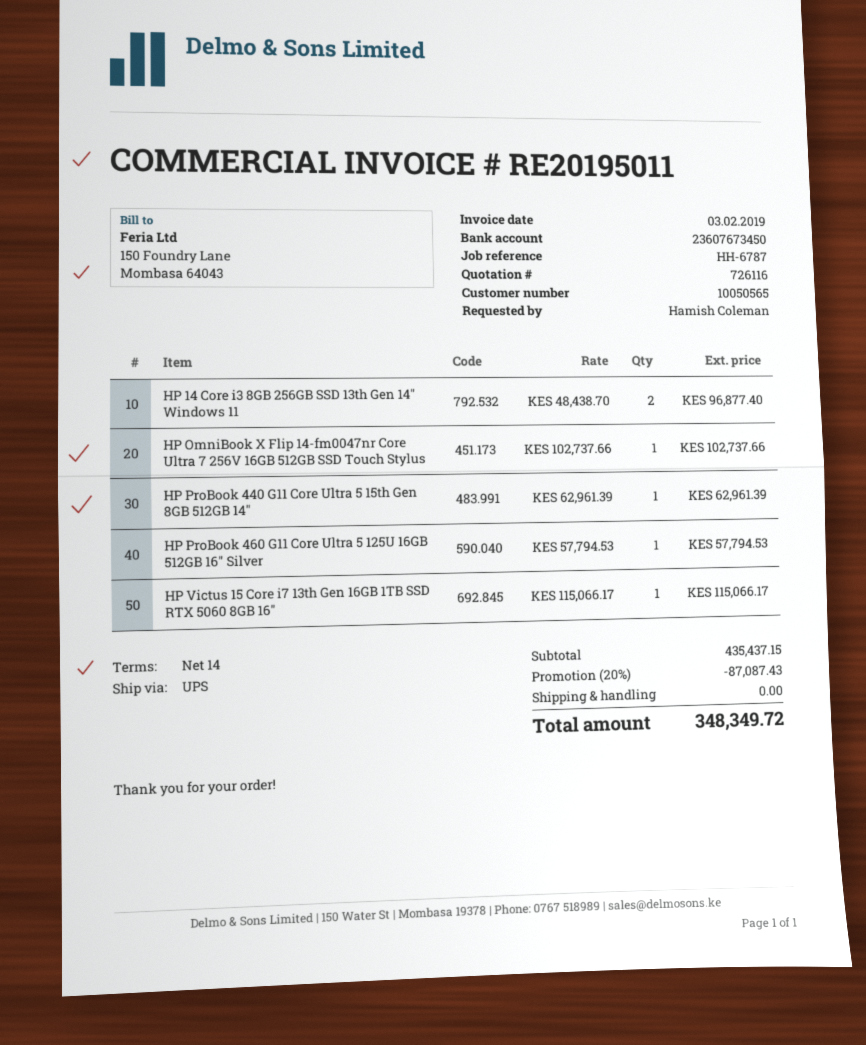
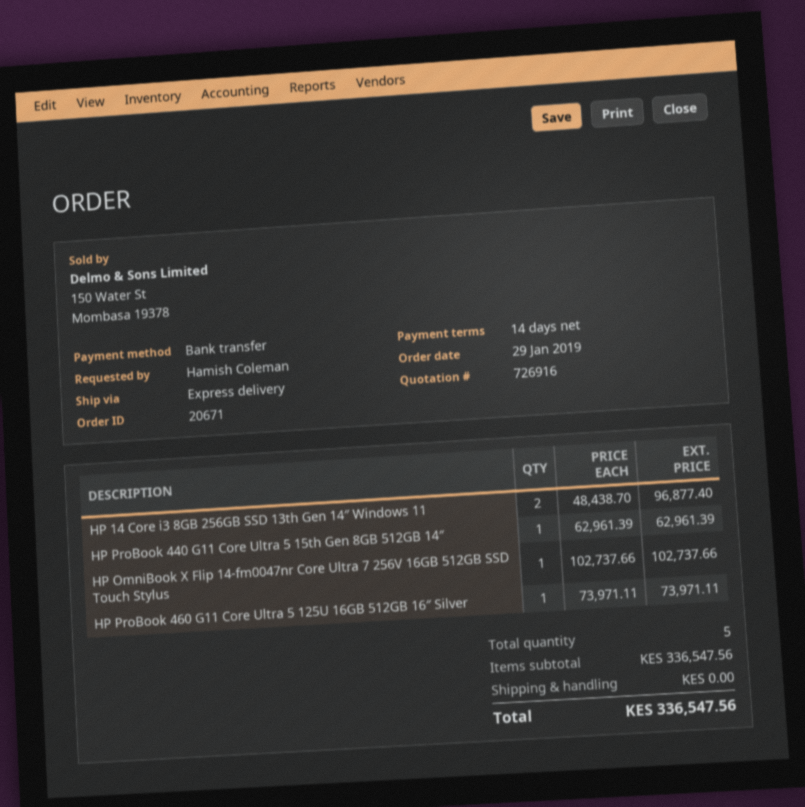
quote number: 726116 -> 726916
shipping method: UPS -> express
HP ProBook 460 G11 Core Ultra 5 125U 16GB 512GB 16″ Silver: 1 x 57794.53 = 57794.53 -> 1 x 73971.11 = 73971.11
HP Victus 15 Core i7 13th Gen 16GB 1TB SSD RTX 5060 8GB 16″: 1 x 115066.17 = 115066.17 -> none
subtotal: 435437.15 -> 336547.56
discount: 20% = 87087.43 -> none
total: 348349.72 -> 336547.56

